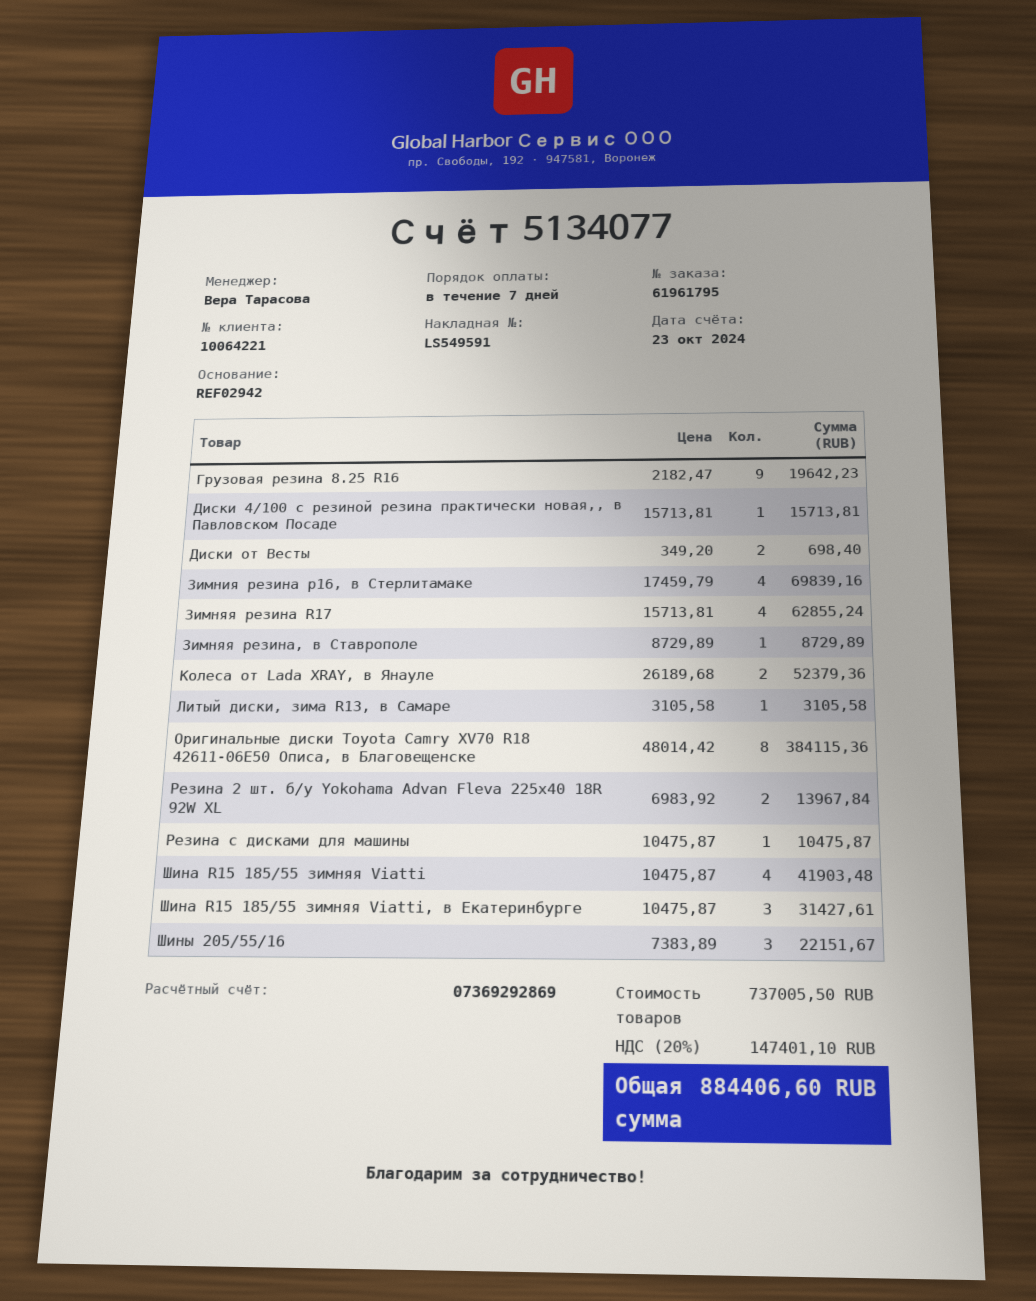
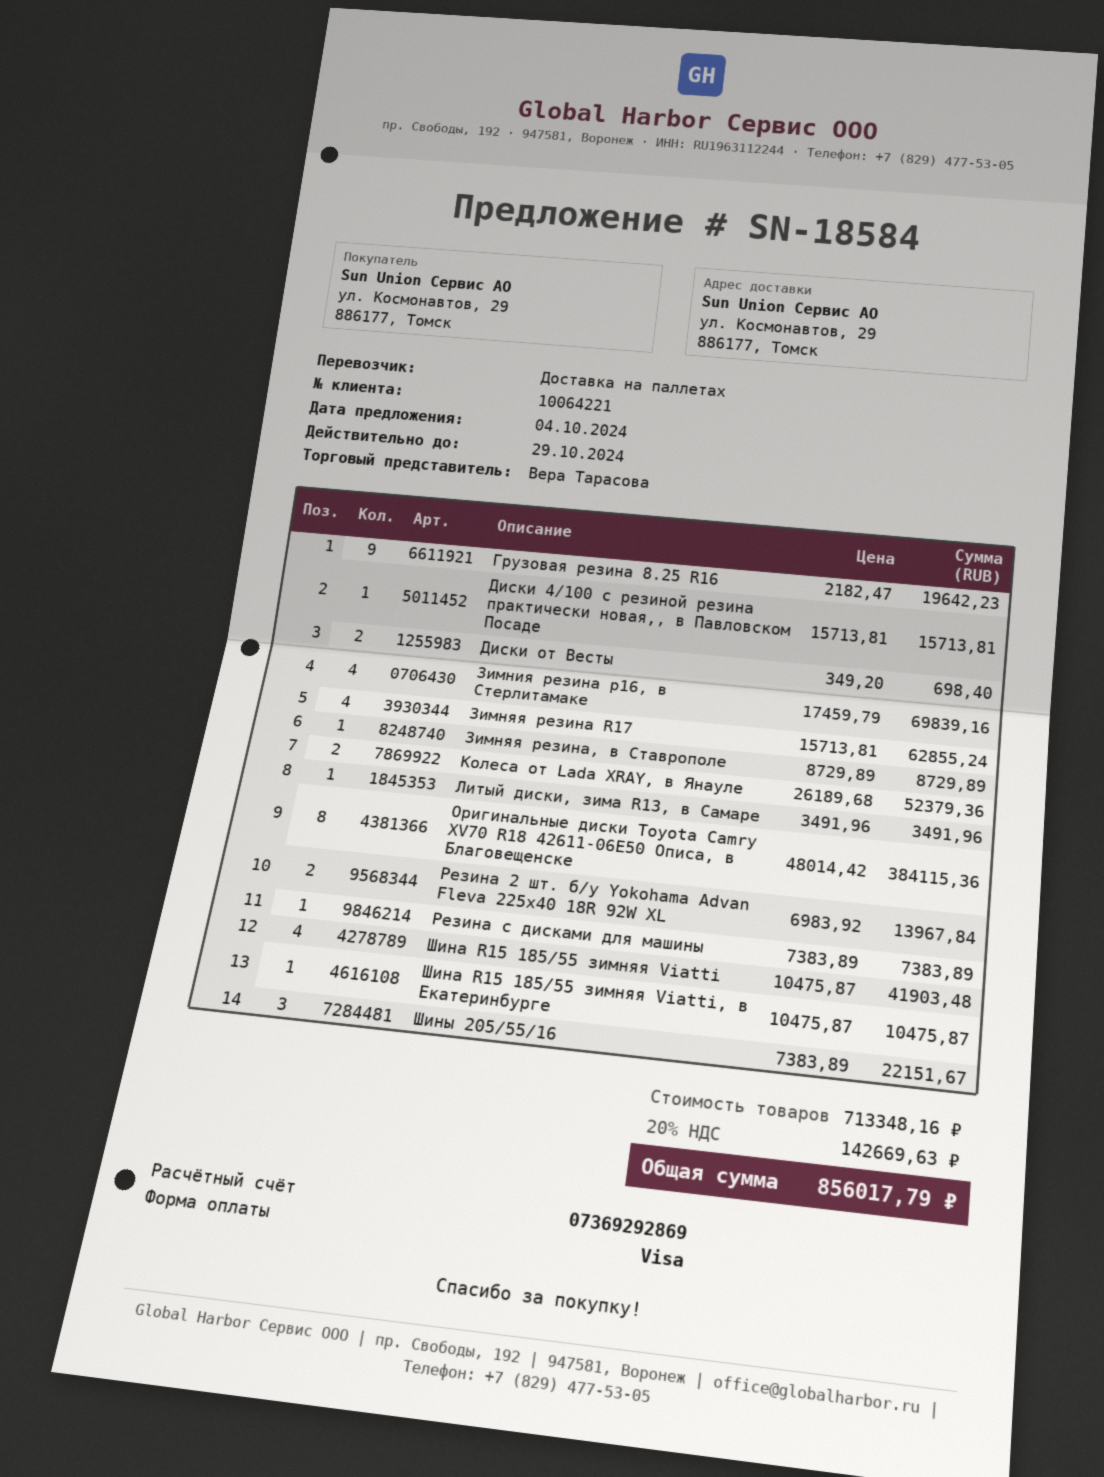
Литый диски, зима R13, в Самаре: 1 x 3105.58 = 3105.58 -> 1 x 3491.96 = 3491.96
Резина с дисками для машины: 1 x 10475.87 = 10475.87 -> 1 x 7383.89 = 7383.89
Шина R15 185/55 зимняя Viatti, в Екатеринбурге: 3 x 10475.87 = 31427.61 -> 1 x 10475.87 = 10475.87
subtotal: 737005.50 -> 713348.16
tax: 20% = 147401.10 -> 20% = 142669.63
total: 884406.60 -> 856017.79

